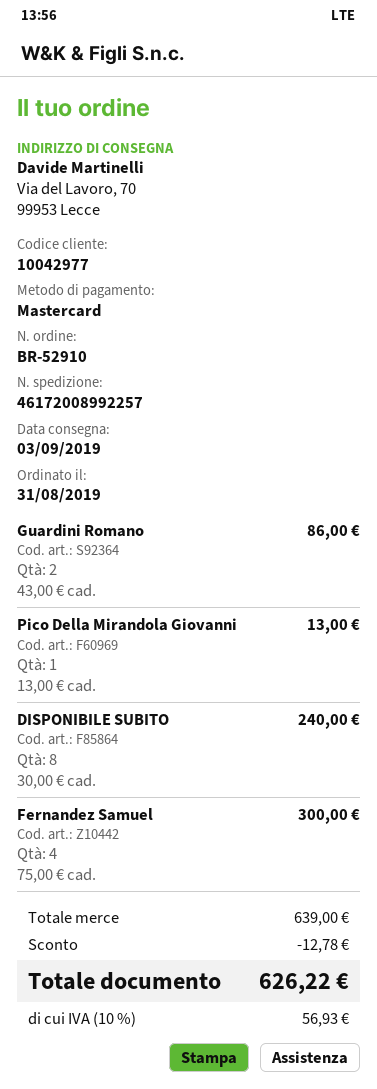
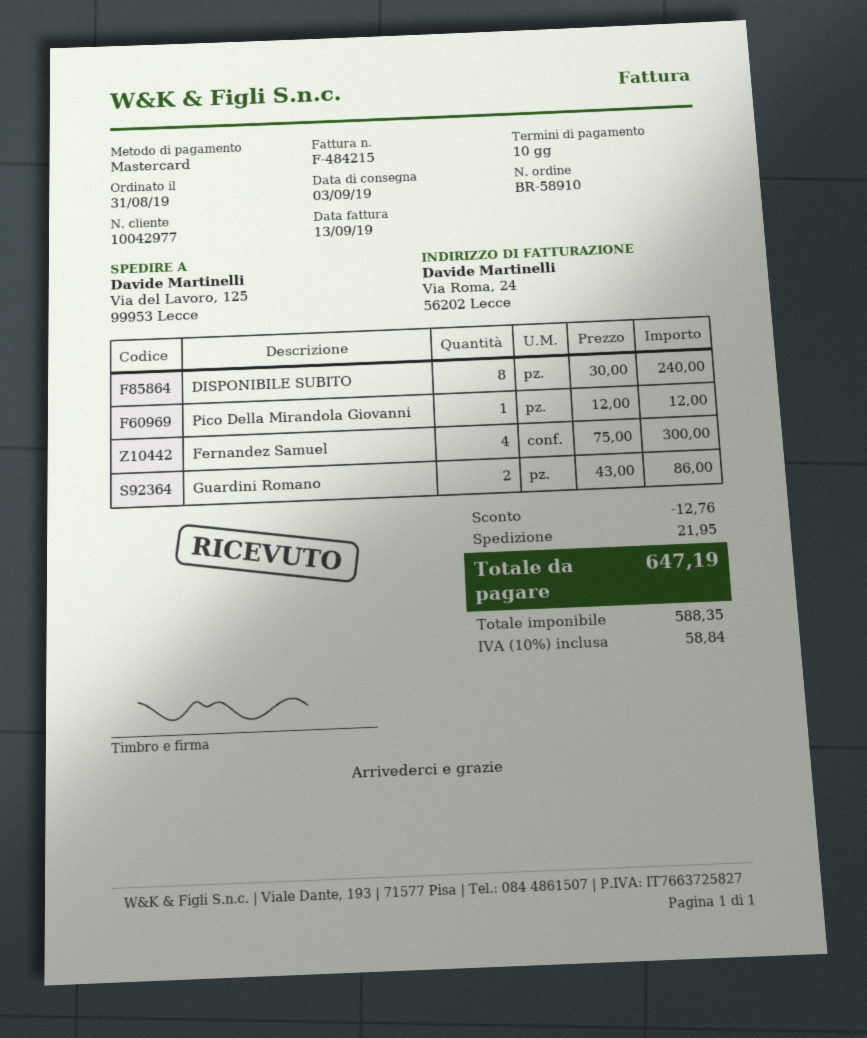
order number: BR-52910 -> BR-58910
ship to: Via del Lavoro, 70, 99953 Lecce -> Via del Lavoro, 125, 99953 Lecce
Pico Della Mirandola Giovanni: 1 x 13.00 = 13.00 -> 1 x 12.00 = 12.00
discount: 12.78 -> 12.76
shipping: none -> 21.95
tax: 10% = 56.93 -> 10% = 58.84
total: 626.22 -> 647.19

